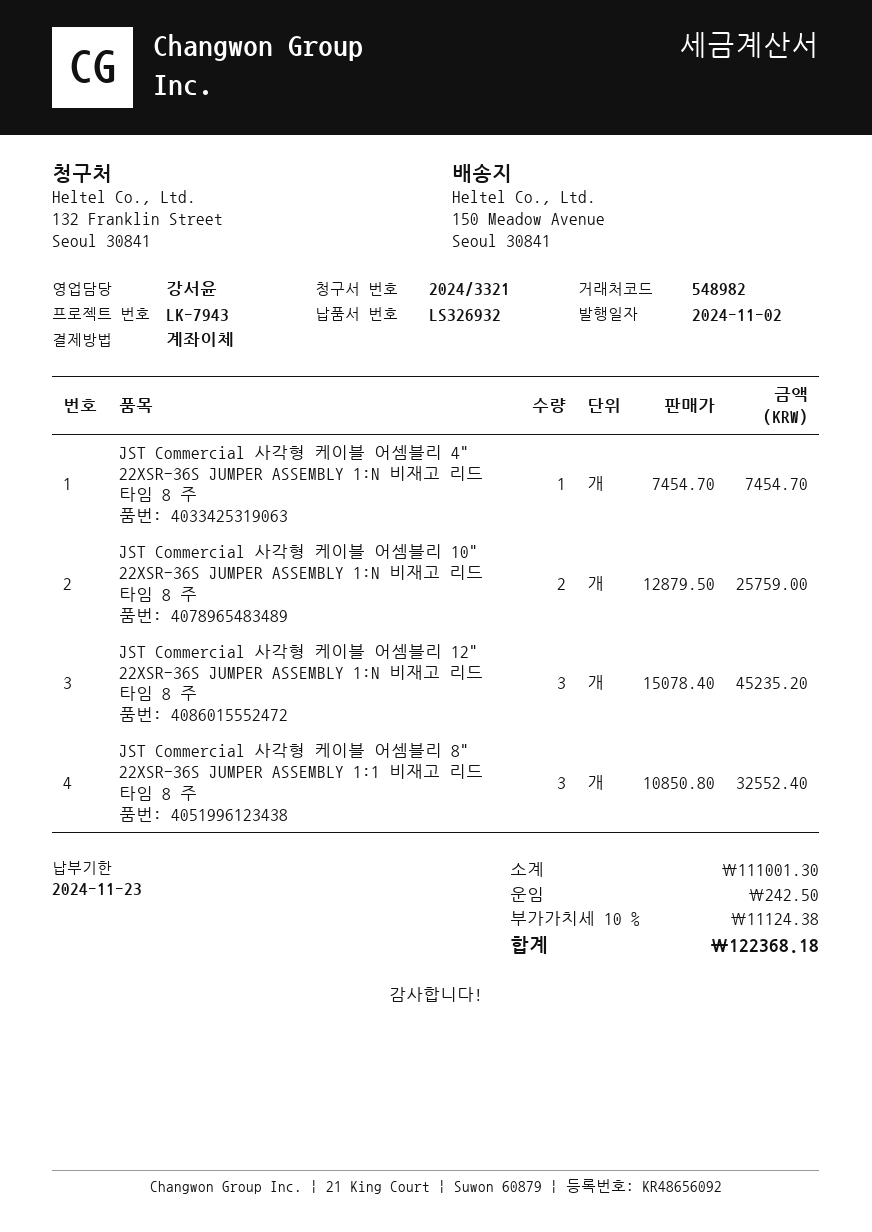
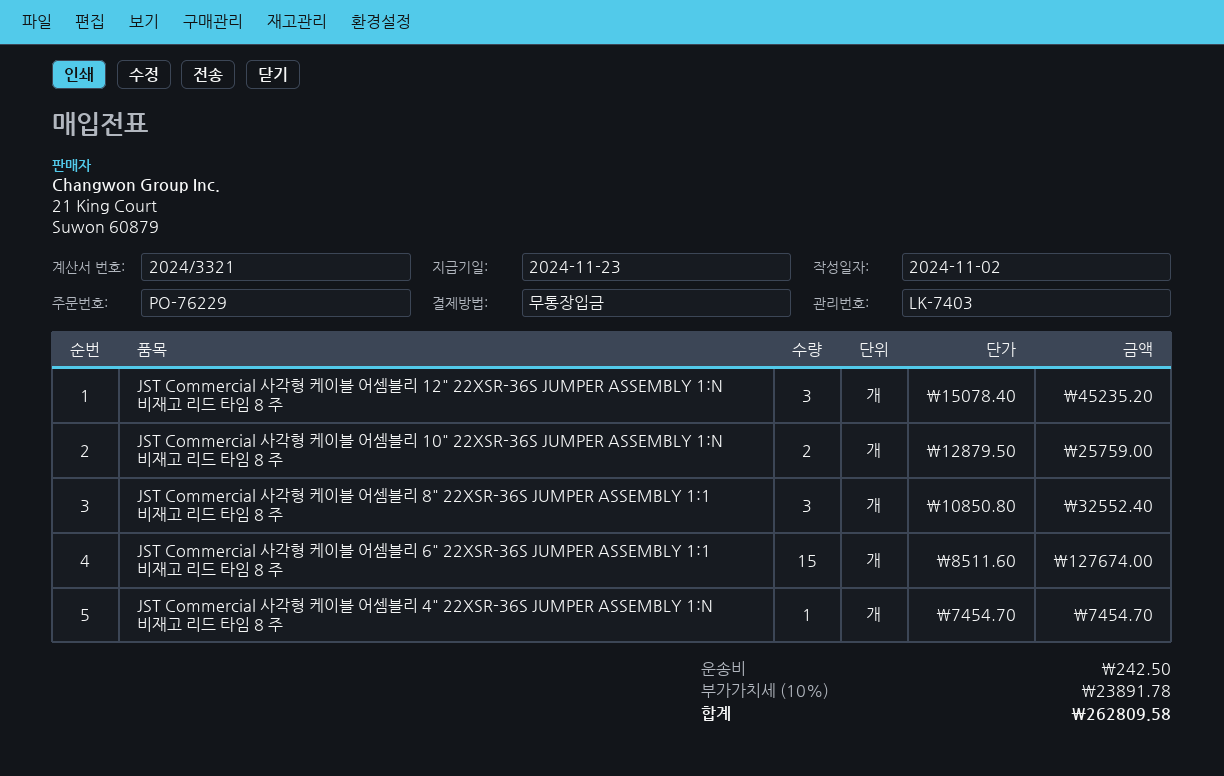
reference: LK-7943 -> LK-7403
JST Commercial 사각형 케이블 어셈블리 6" 22XSR-36S JUMPER ASSEMBLY 1:1 비재고 리드 타임 8 주: none -> 15 x 8511.60 = 127674.00
tax: 10% = 11124.38 -> 10% = 23891.78
total: 122368.18 -> 262809.58

